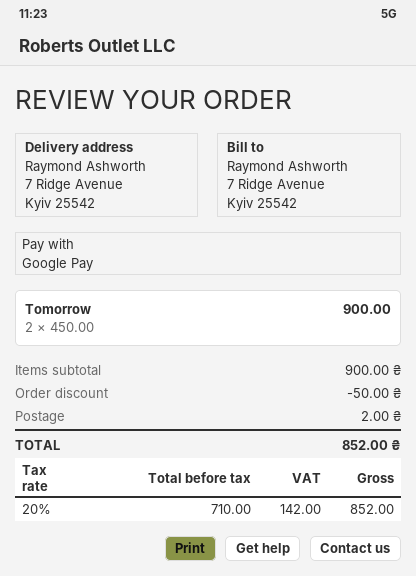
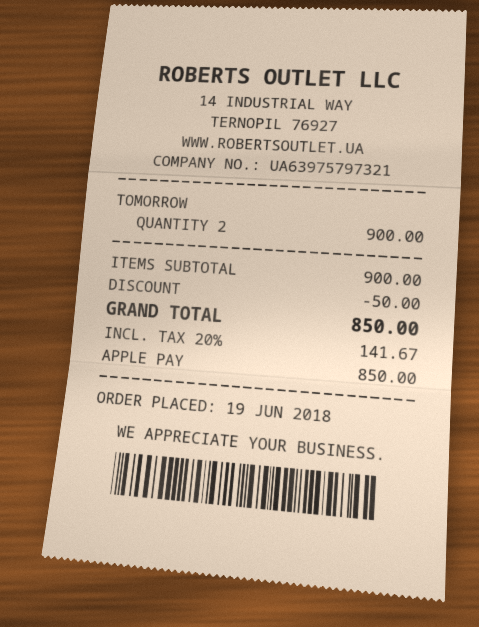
payment method: Google Pay -> Apple Pay
shipping: 2.00 -> none
tax: 20% = 142.00 -> 20% = 141.67
total: 852.00 -> 850.00

